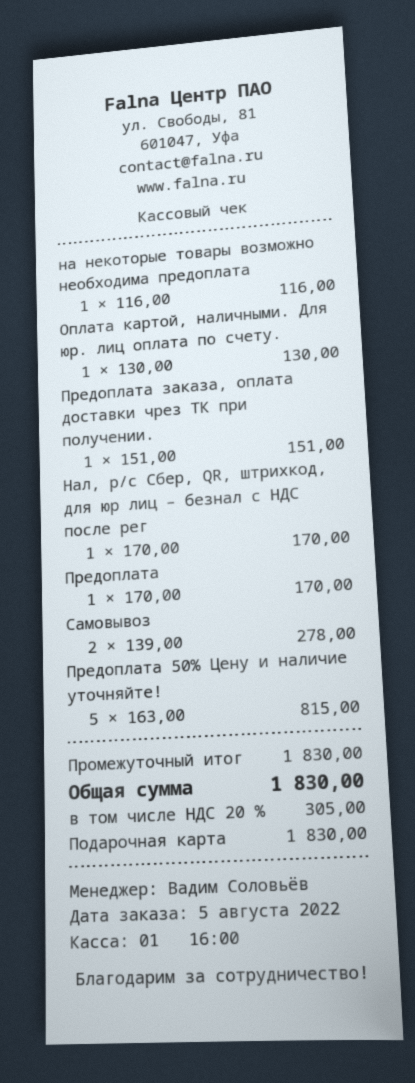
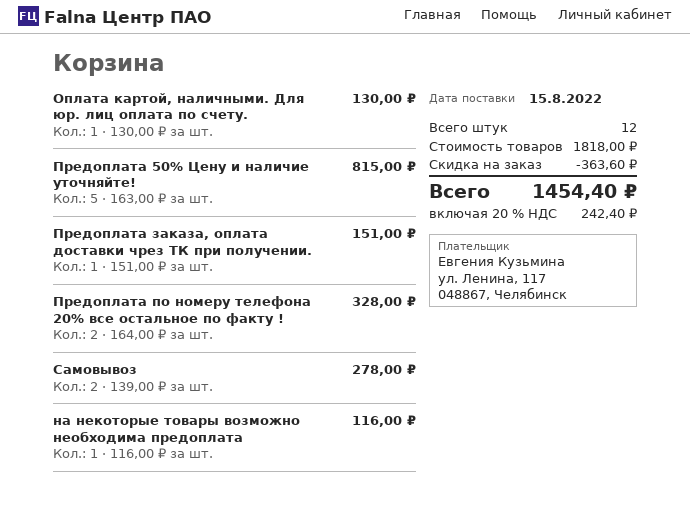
Нал, р/с Сбер, QR, штрихкод, для юр лиц – безнал с НДС после рег: 1 x 170.00 = 170.00 -> none
Предоплата: 1 x 170.00 = 170.00 -> none
Предоплата по номеру телефона 20% все остальное по факту !: none -> 2 x 164.00 = 328.00
subtotal: 1830.00 -> 1818.00
discount: none -> 363.60
tax: 20% = 305.00 -> 20% = 242.40
total: 1830.00 -> 1454.40

